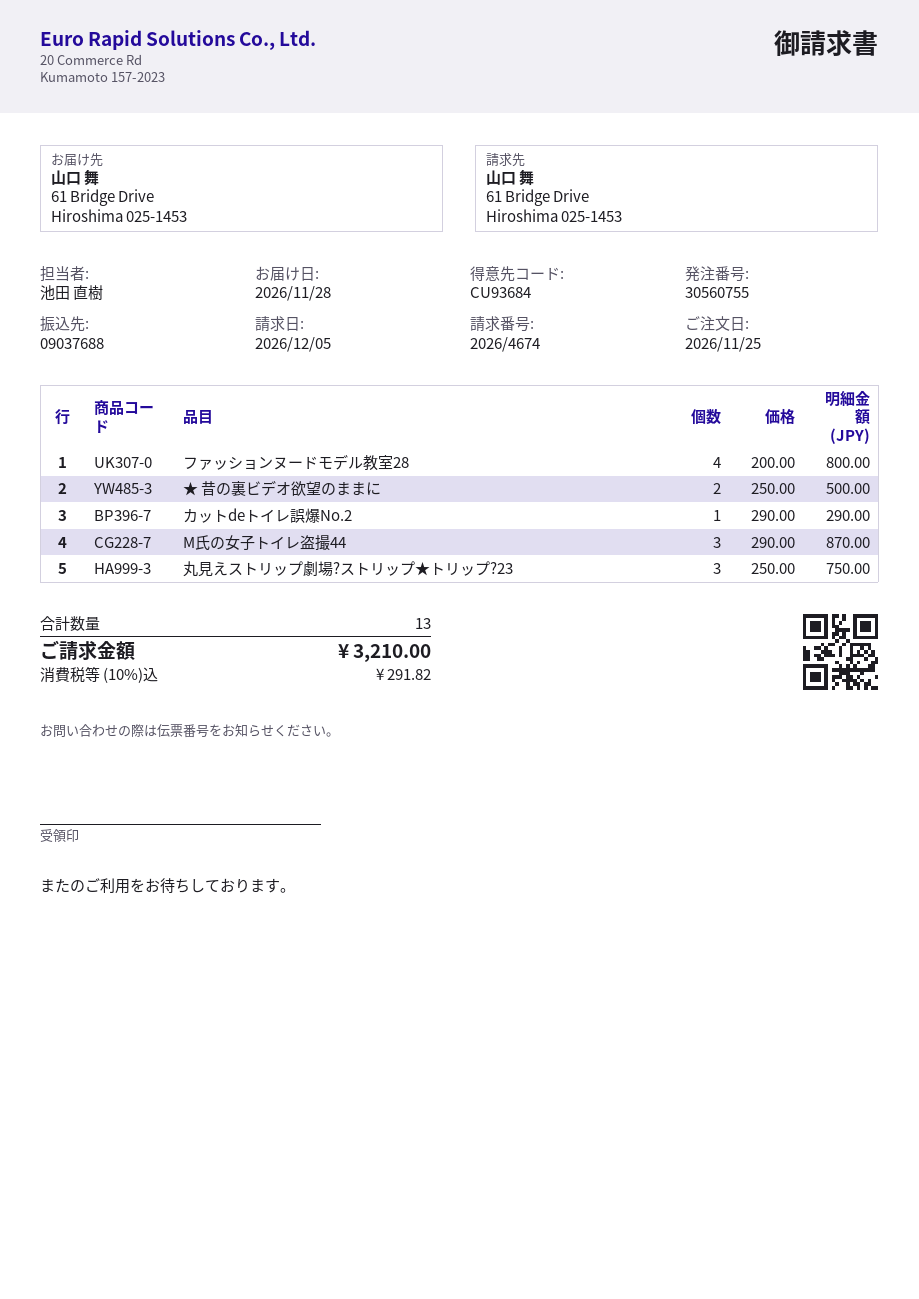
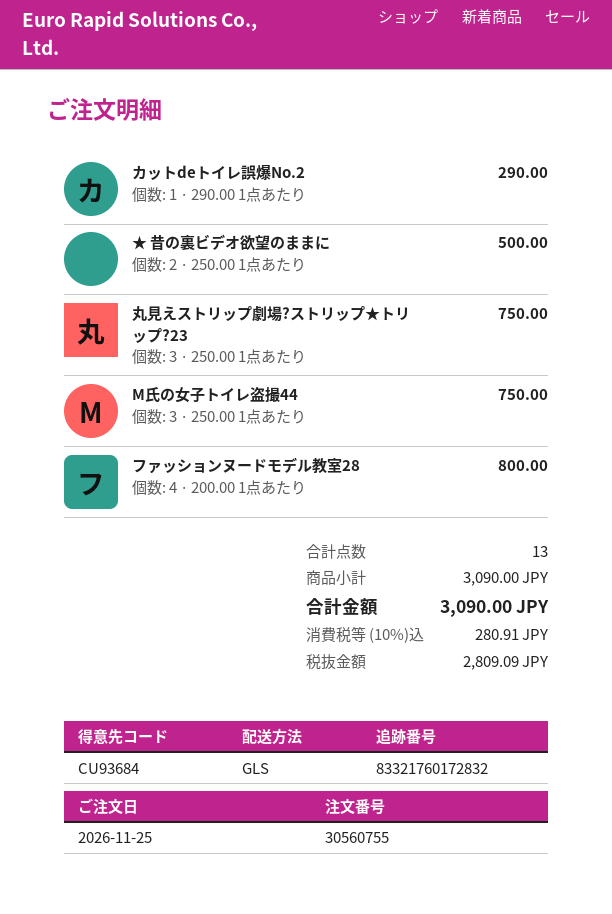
M氏の女子トイレ盗撮44: 3 x 290.00 = 870.00 -> 3 x 250.00 = 750.00
tax: 10% = 291.82 -> 10% = 280.91
total: 3210.00 -> 3090.00

